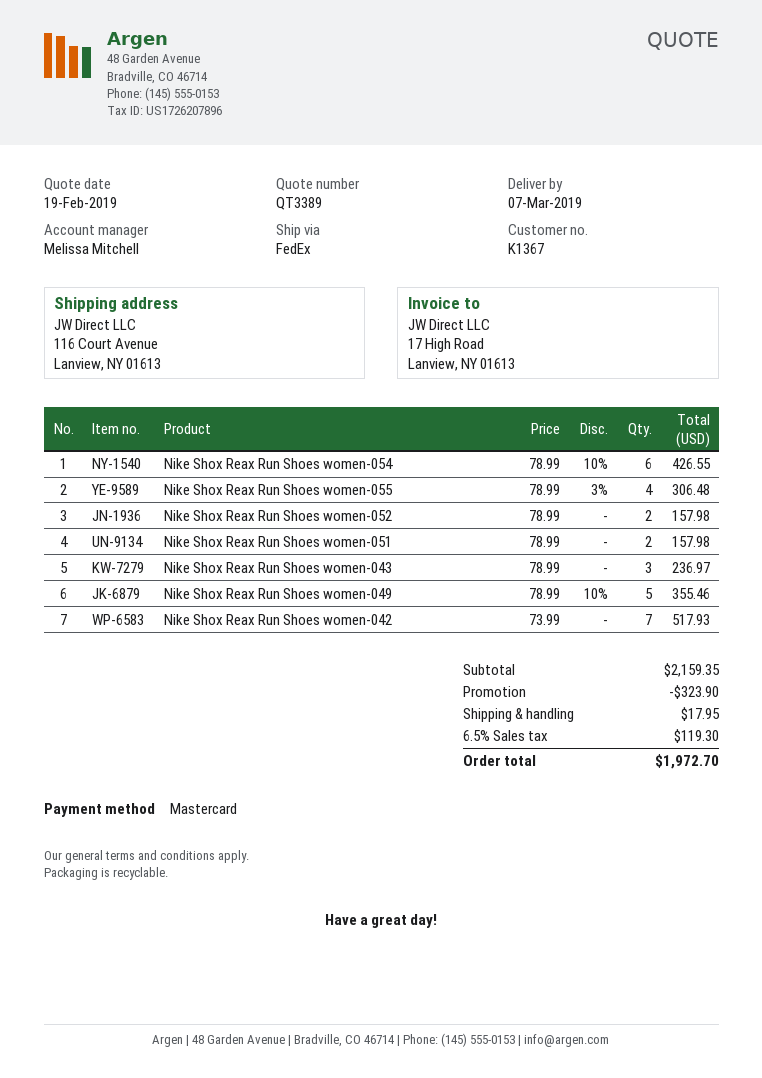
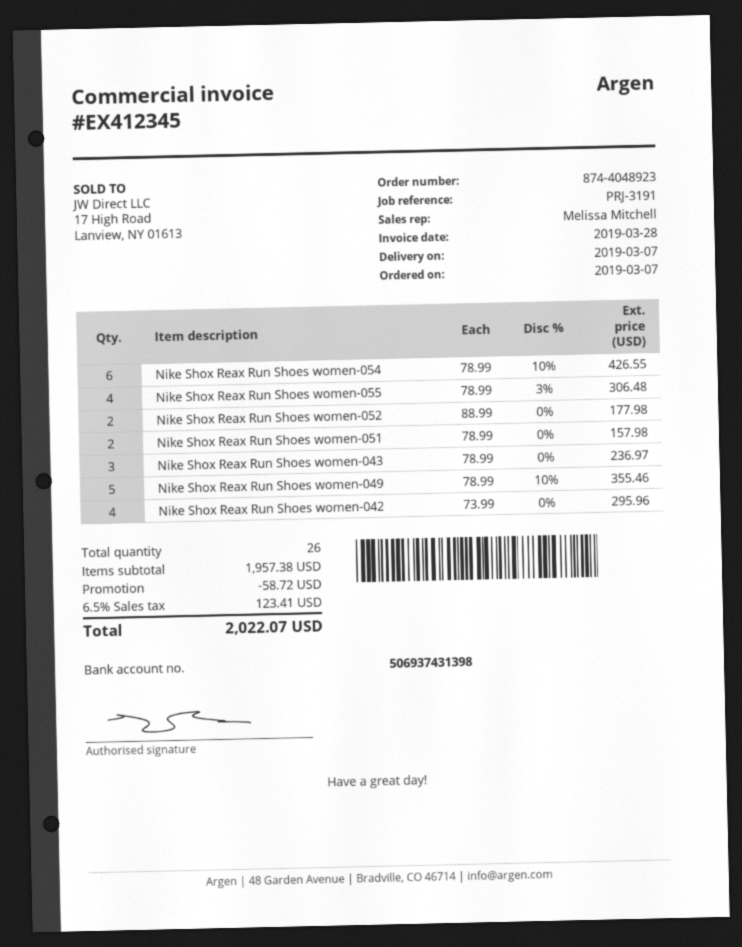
Nike Shox Reax Run Shoes women-052: 2 x 78.99 = 157.98 -> 2 x 88.99 = 177.98
Nike Shox Reax Run Shoes women-042: 7 x 73.99 = 517.93 -> 4 x 73.99 = 295.96
subtotal: 2159.35 -> 1957.38
discount: 323.90 -> 58.72
shipping: 17.95 -> none
tax: 6.5% = 119.30 -> 6.5% = 123.41
total: 1972.70 -> 2022.07

